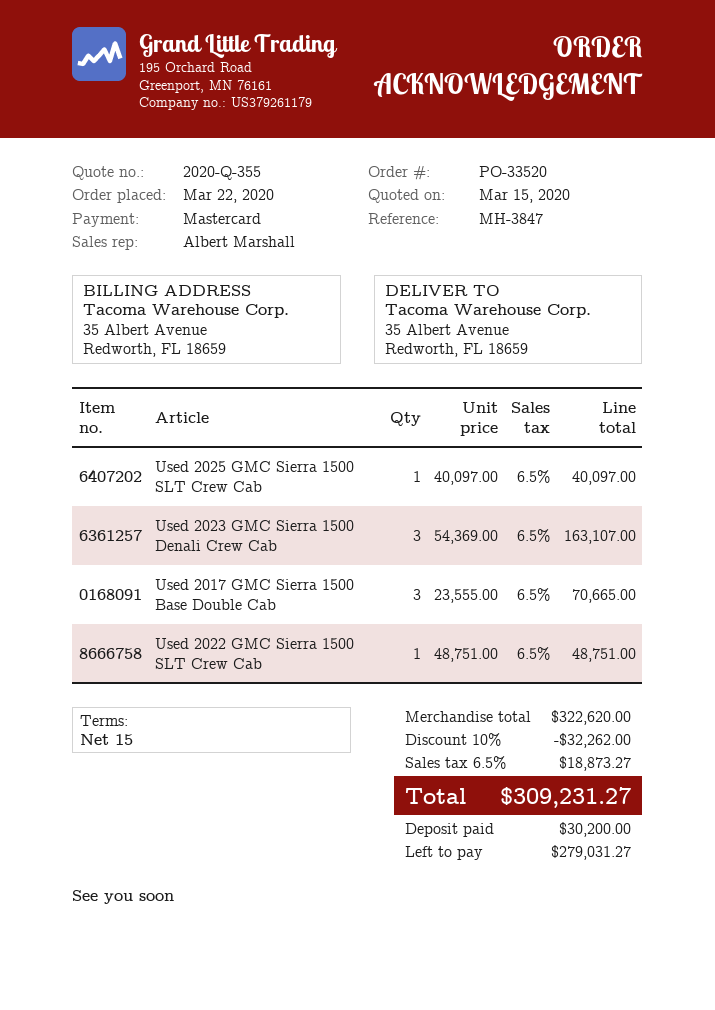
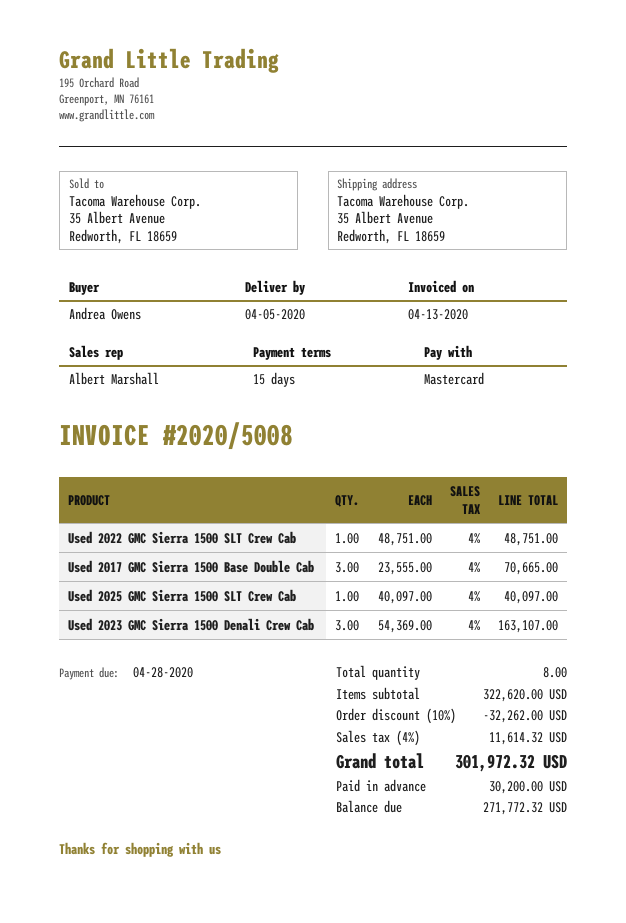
tax: 6.5% = 18873.27 -> 4% = 11614.32
total: 309231.27 -> 301972.32
balance: 279031.27 -> 271772.32

